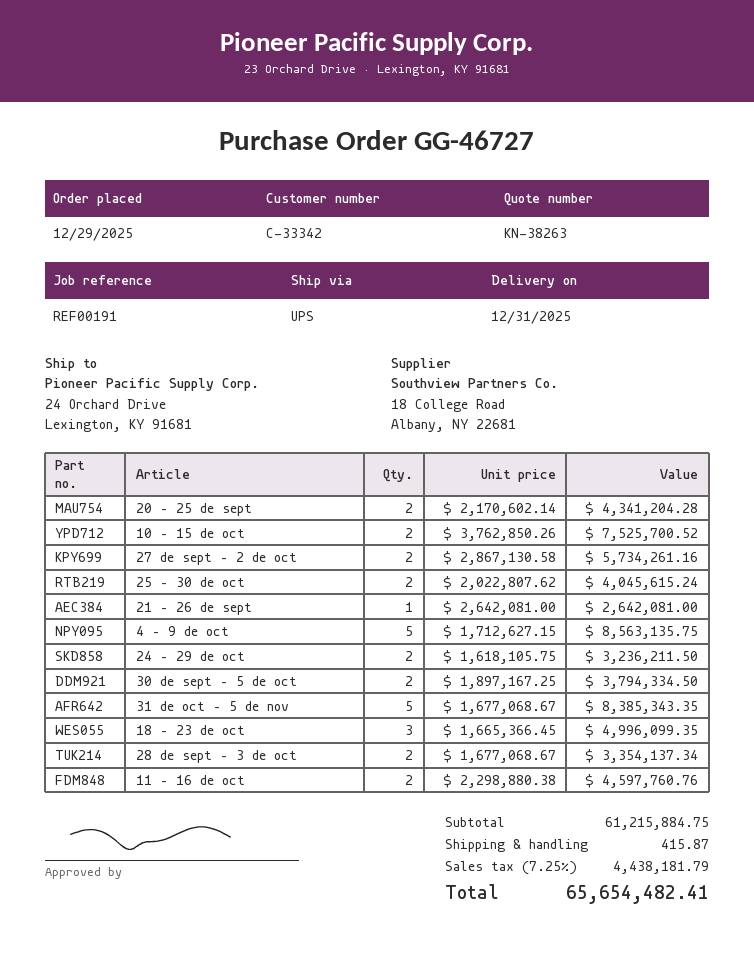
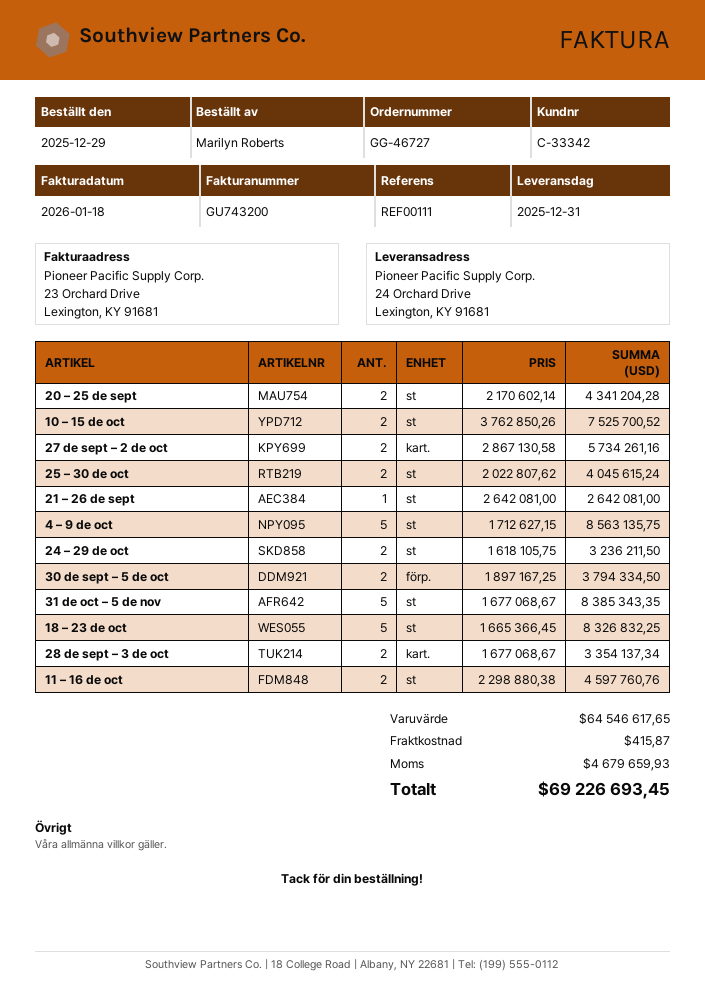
reference: REF00191 -> REF00111
18 – 23 de oct: 3 x 1665366.45 = 4996099.35 -> 5 x 1665366.45 = 8326832.25
subtotal: 61215884.75 -> 64546617.65
tax: 4438181.79 -> 4679659.93
total: 65654482.41 -> 69226693.45

